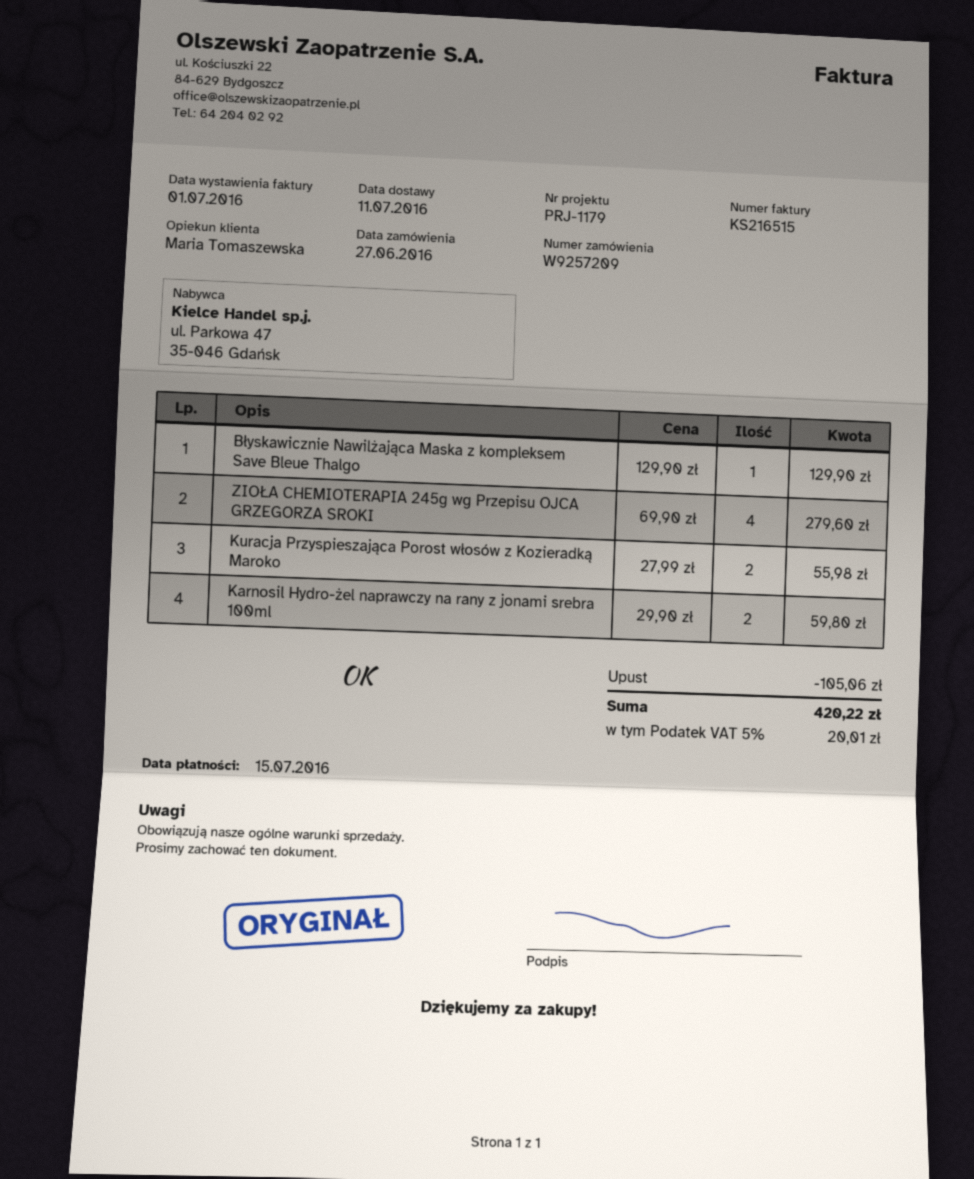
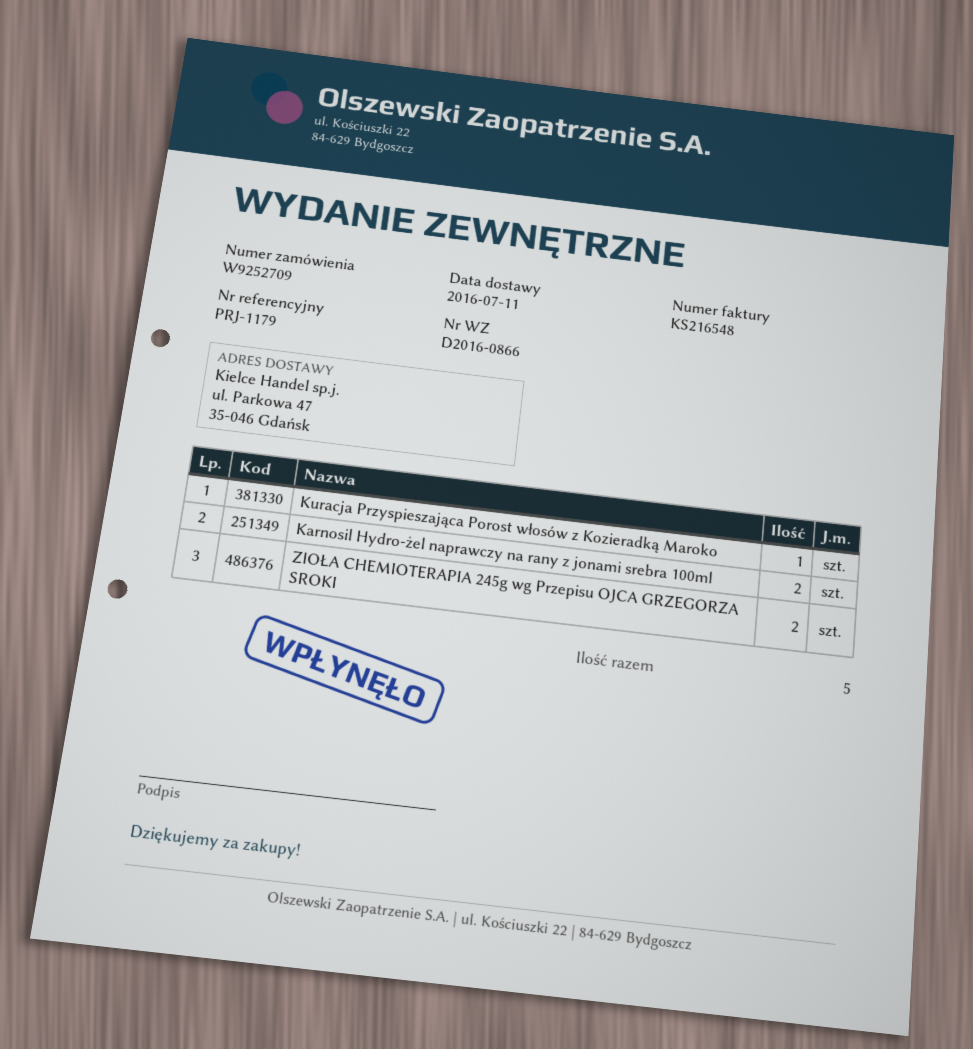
order number: W9257209 -> W9252709
invoice number: KS216515 -> KS216548
Błyskawicznie Nawilżająca Maska z kompleksem Save Bleue Thalgo: 1 -> none
ZIOŁA CHEMIOTERAPIA 245g wg Przepisu OJCA GRZEGORZA SROKI: 4 -> 2
Kuracja Przyspieszająca Porost włosów z Kozieradką Maroko: 2 -> 1

